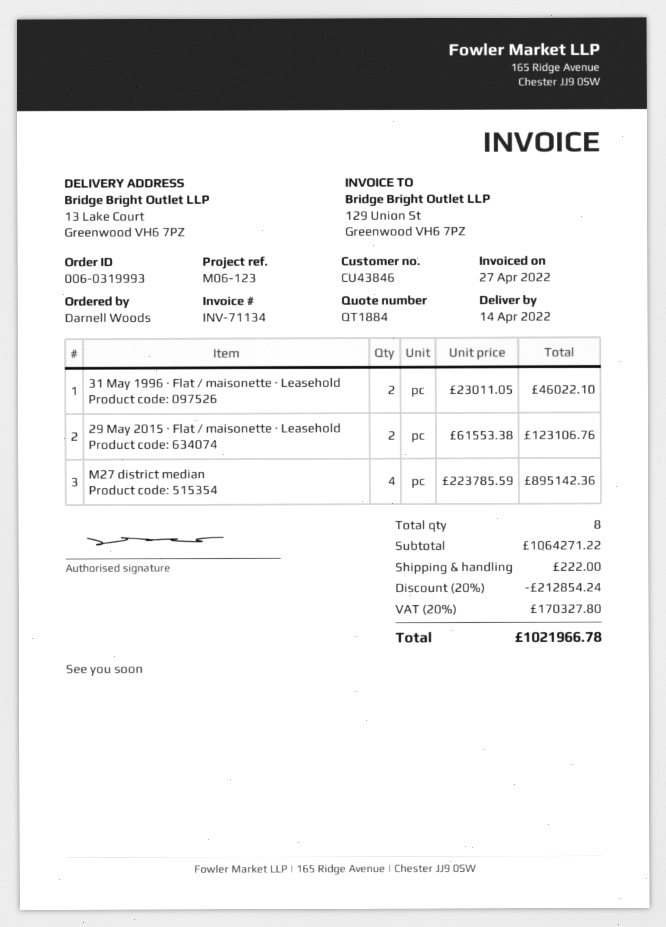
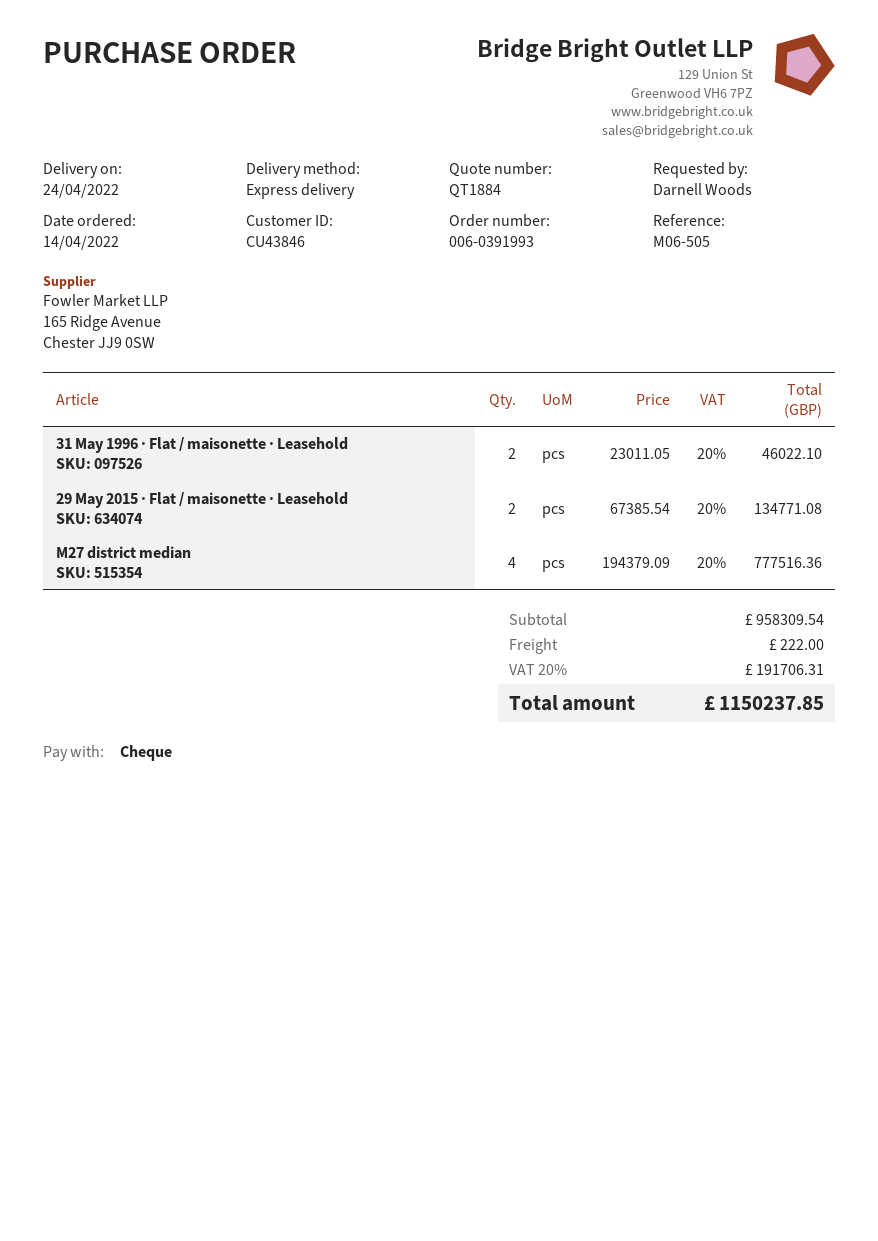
order number: 006-0319993 -> 006-0391993
delivery date: 2022-04-14 -> 2022-04-24
reference: M06-123 -> M06-505
29 May 2015 · Flat / maisonette · Leasehold: 2 x 61553.38 = 123106.76 -> 2 x 67385.54 = 134771.08
M27 district median: 4 x 223785.59 = 895142.36 -> 4 x 194379.09 = 777516.36
subtotal: 1064271.22 -> 958309.54
discount: 20% = 212854.24 -> none
tax: 20% = 170327.80 -> 20% = 191706.31
total: 1021966.78 -> 1150237.85

